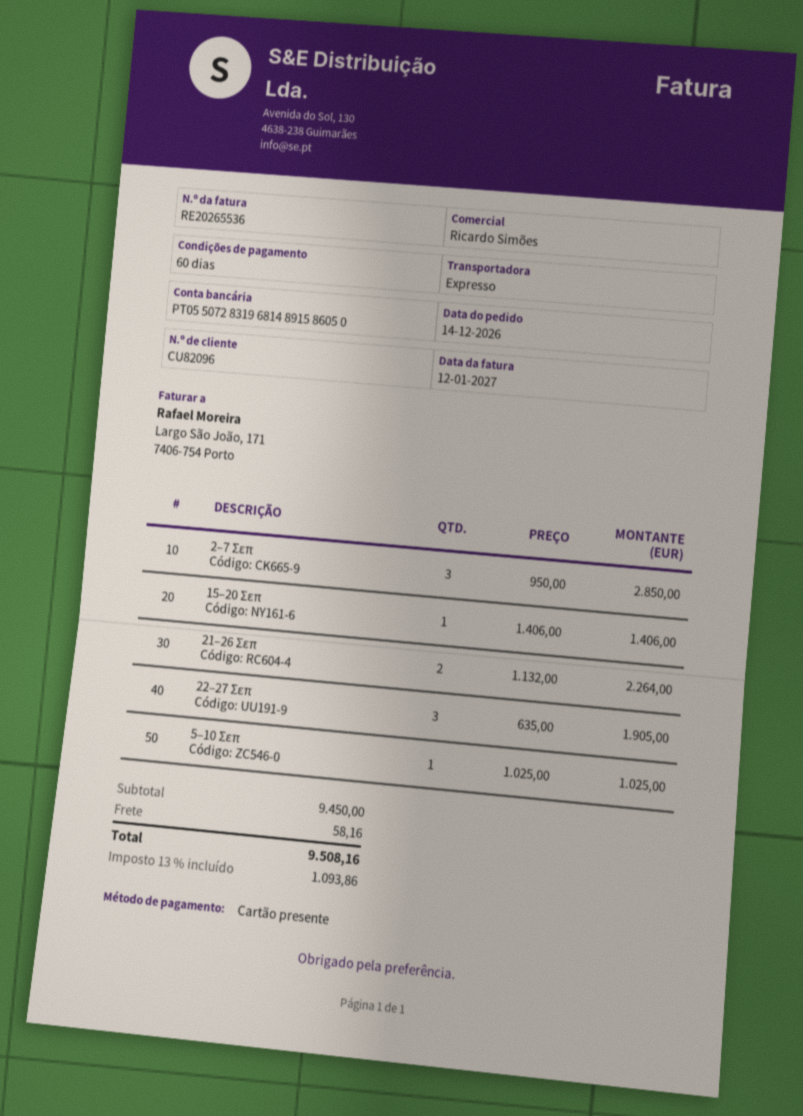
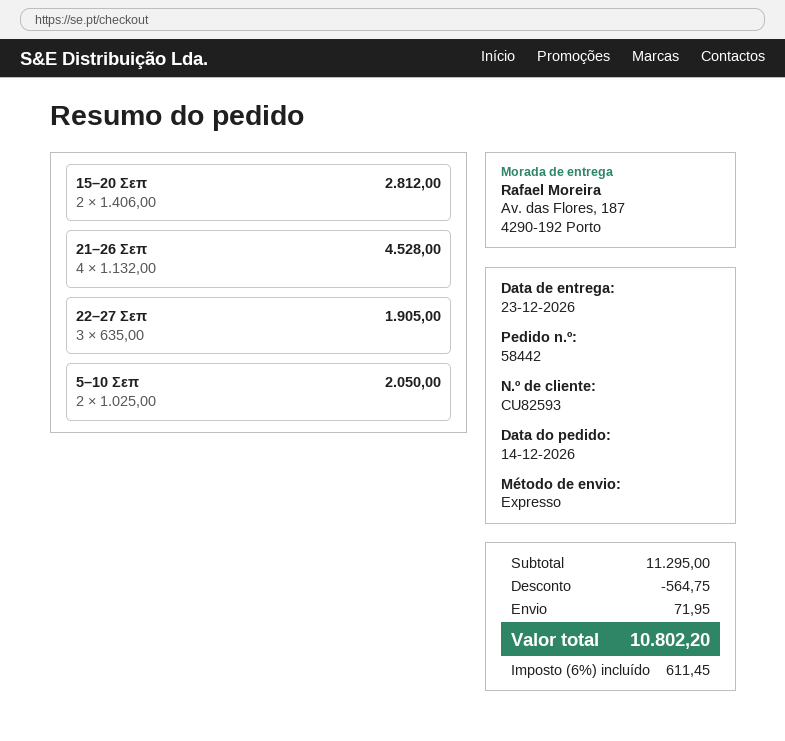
customer number: CU82096 -> CU82593
2–7 Σεπ: 3 x 950.00 = 2850.00 -> none
15–20 Σεπ: 1 x 1406.00 = 1406.00 -> 2 x 1406.00 = 2812.00
21–26 Σεπ: 2 x 1132.00 = 2264.00 -> 4 x 1132.00 = 4528.00
5–10 Σεπ: 1 x 1025.00 = 1025.00 -> 2 x 1025.00 = 2050.00
subtotal: 9450.00 -> 11295.00
discount: none -> 564.75
shipping: 58.16 -> 71.95
tax: 13% = 1093.86 -> 6% = 611.45
total: 9508.16 -> 10802.20

